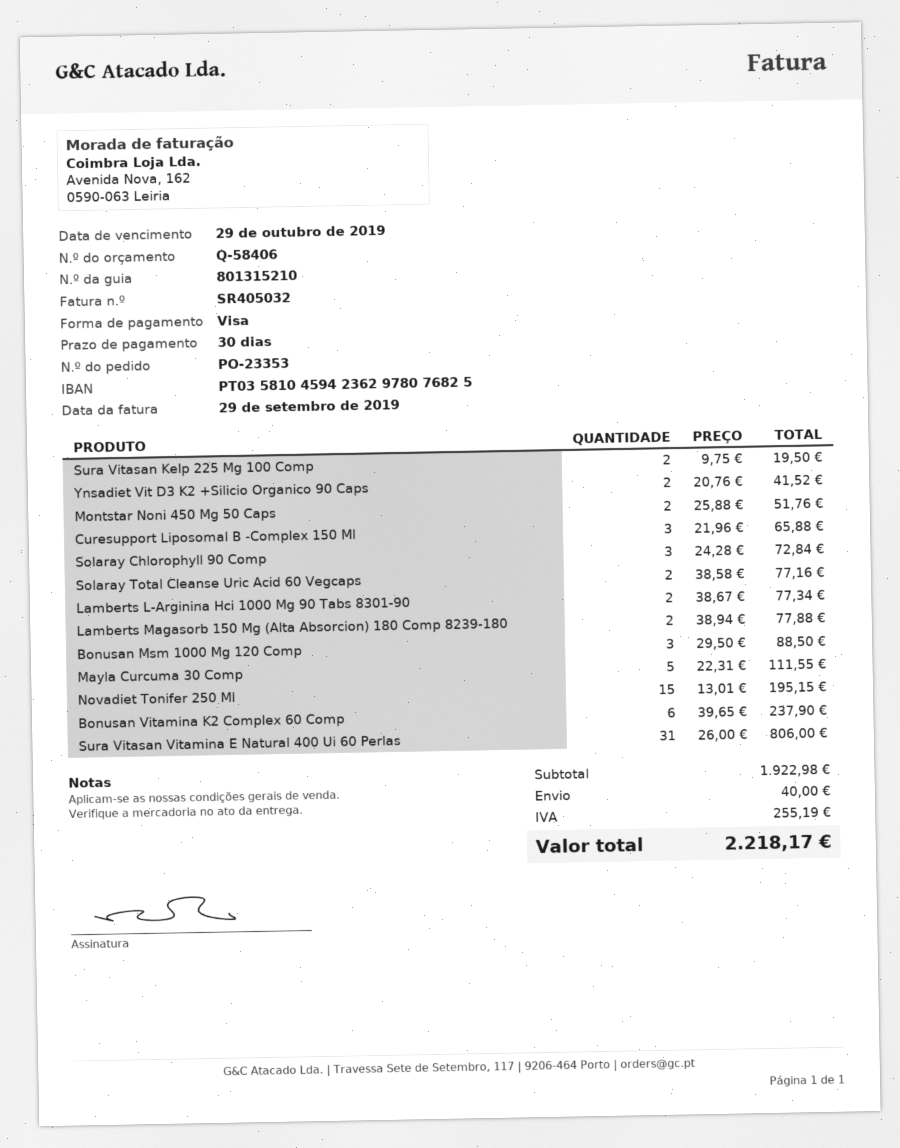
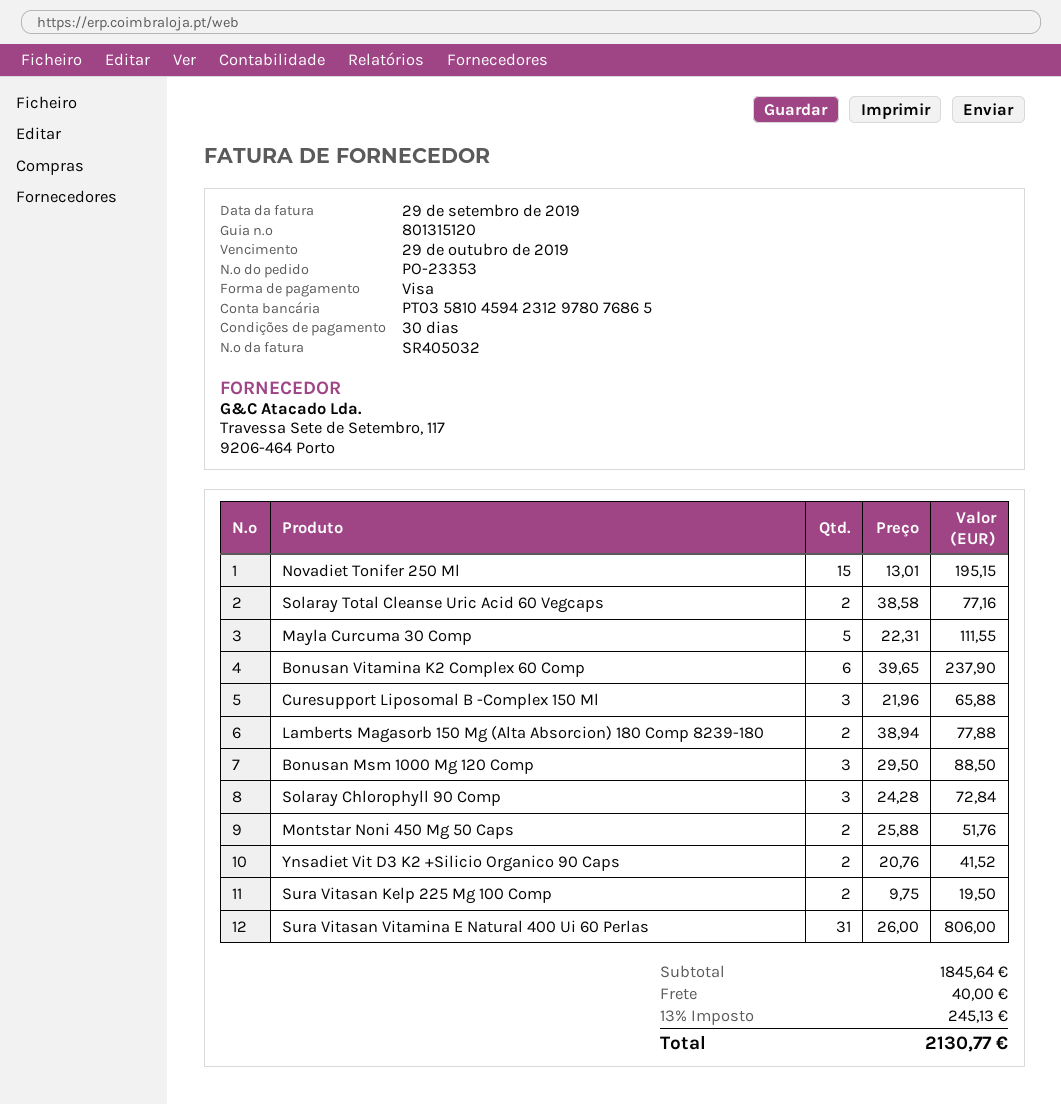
delivery note number: 801315210 -> 801315120
bank account: PT03581045942362978076825 -> PT03581045942312978076865
Lamberts L-Arginina Hci 1000 Mg 90 Tabs 8301-90: 2 x 38.67 = 77.34 -> none
subtotal: 1922.98 -> 1845.64
tax: 255.19 -> 245.13
total: 2218.17 -> 2130.77

